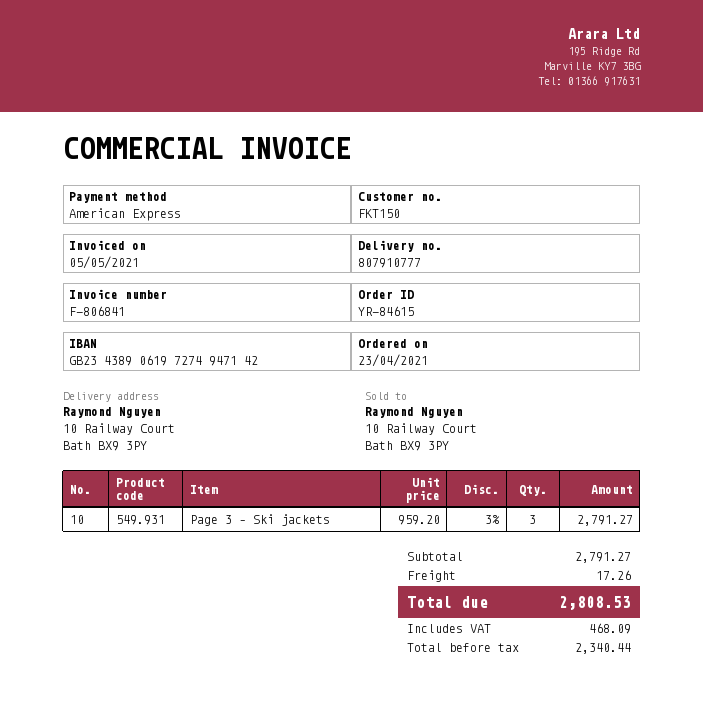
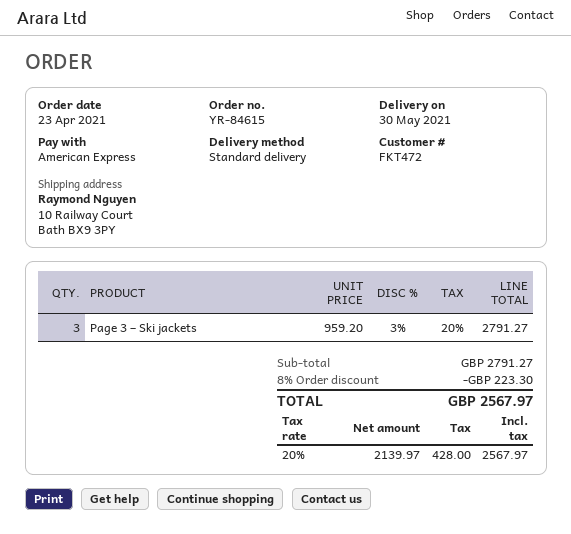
customer number: FKT150 -> FKT472
discount: none -> 8% = 223.30
shipping: 17.26 -> none
net: 2340.44 -> 2139.97
tax: 468.09 -> 428.00
total: 2808.53 -> 2567.97

